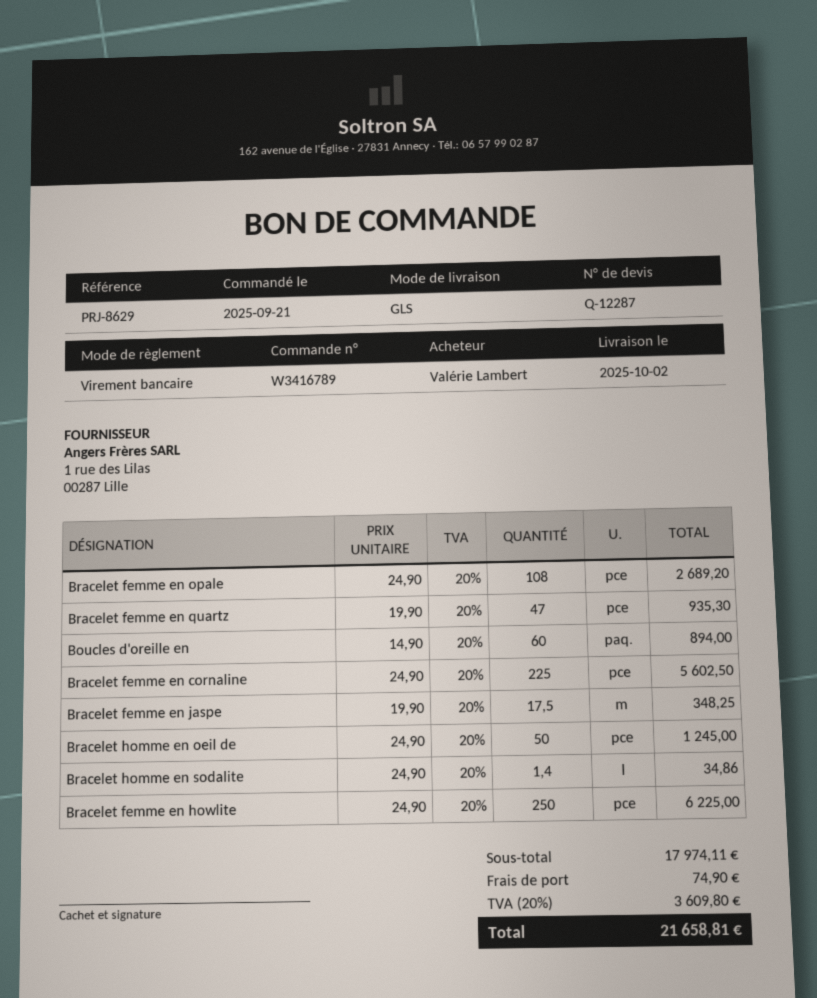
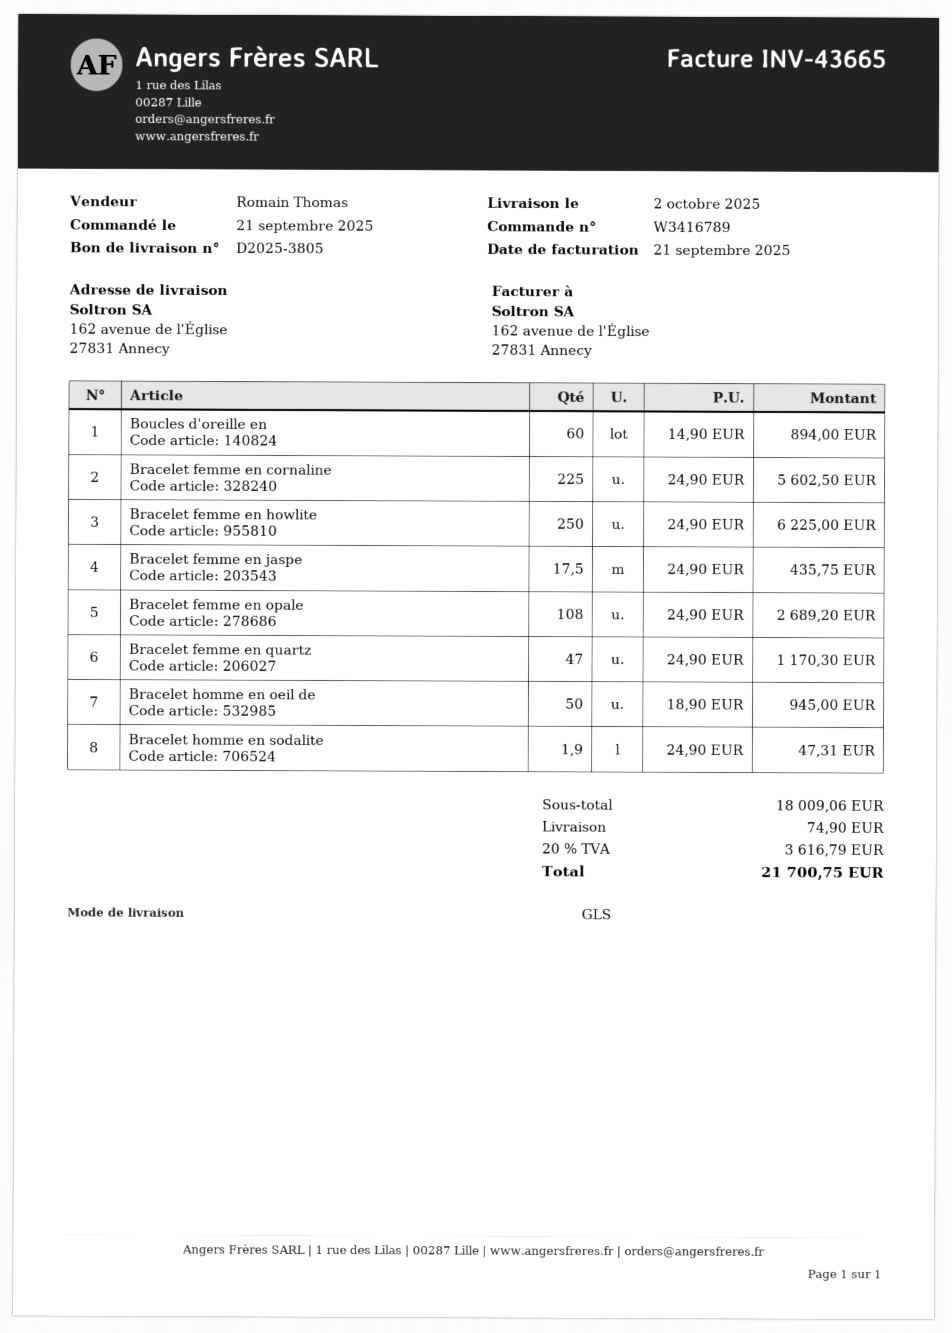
Bracelet femme en quartz: 47 x 19.90 = 935.30 -> 47 x 24.90 = 1170.30
Bracelet femme en jaspe: 17.5 x 19.90 = 348.25 -> 17.5 x 24.90 = 435.75
Bracelet homme en oeil de: 50 x 24.90 = 1245.00 -> 50 x 18.90 = 945.00
Bracelet homme en sodalite: 1.4 x 24.90 = 34.86 -> 1.9 x 24.90 = 47.31
subtotal: 17974.11 -> 18009.06
tax: 20% = 3609.80 -> 20% = 3616.79
total: 21658.81 -> 21700.75

